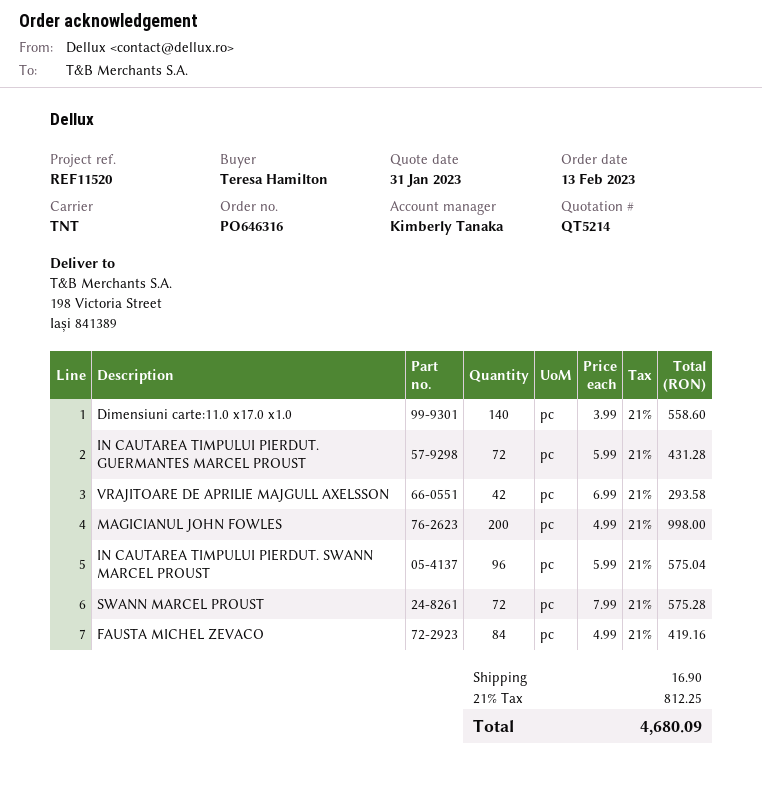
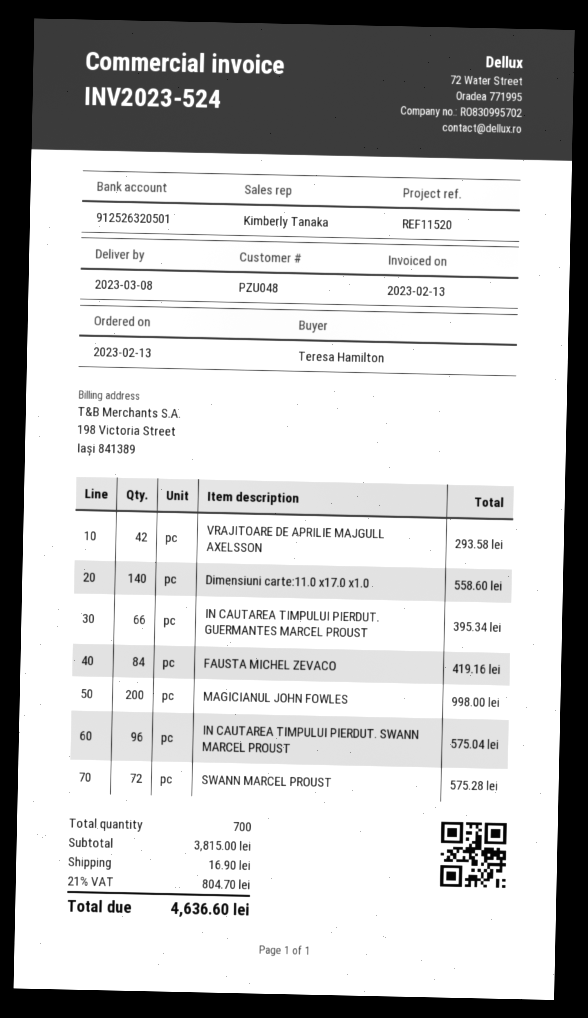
IN CAUTAREA TIMPULUI PIERDUT. GUERMANTES MARCEL PROUST: 72 for 431.28 -> 66 for 395.34
tax: 21% = 812.25 -> 21% = 804.70
total: 4680.09 -> 4636.60

